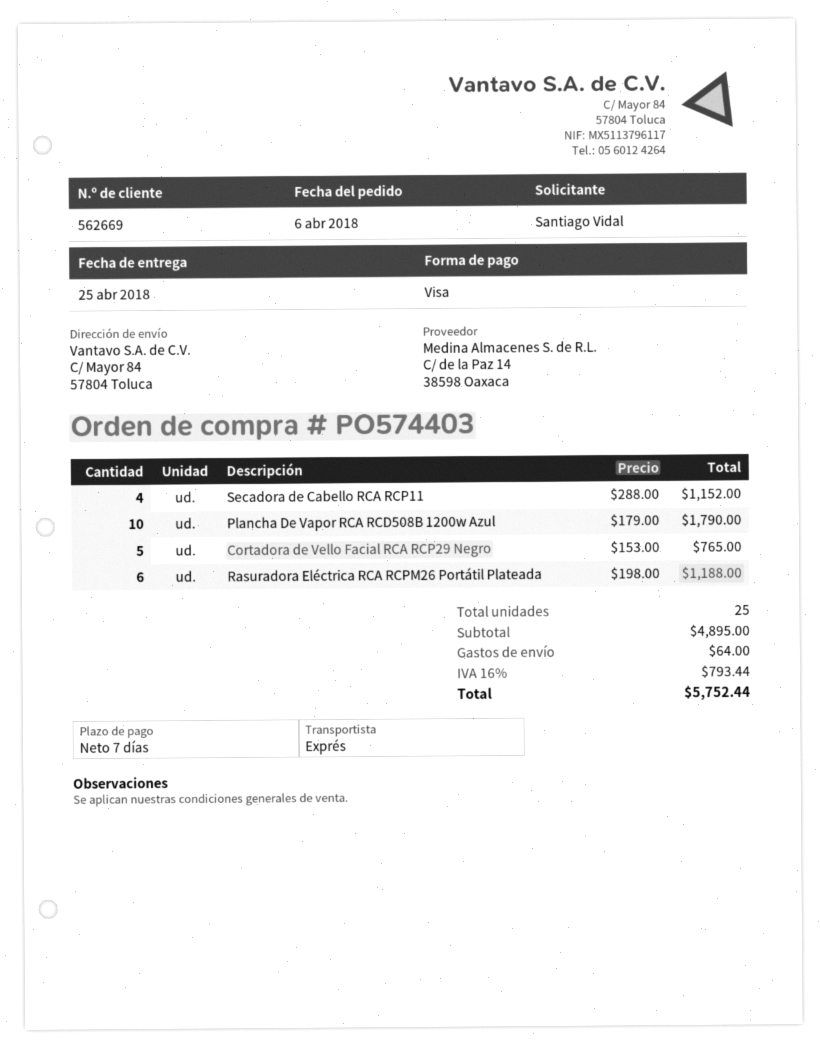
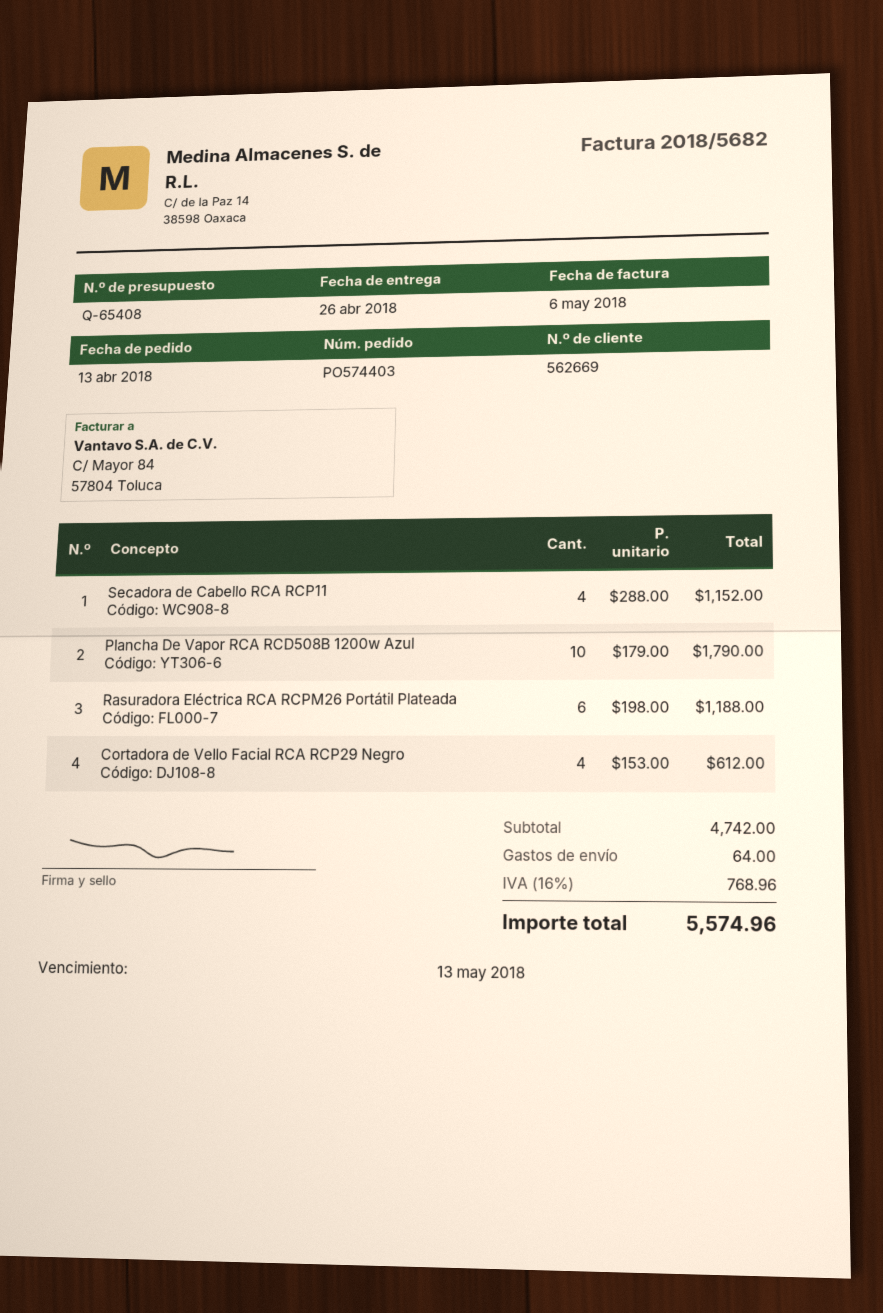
order date: 2018-04-06 -> 2018-04-13
delivery date: 2018-04-25 -> 2018-04-26
Cortadora de Vello Facial RCA RCP29 Negro: 5 x 153.00 = 765.00 -> 4 x 153.00 = 612.00
subtotal: 4895.00 -> 4742.00
tax: 16% = 793.44 -> 16% = 768.96
total: 5752.44 -> 5574.96

